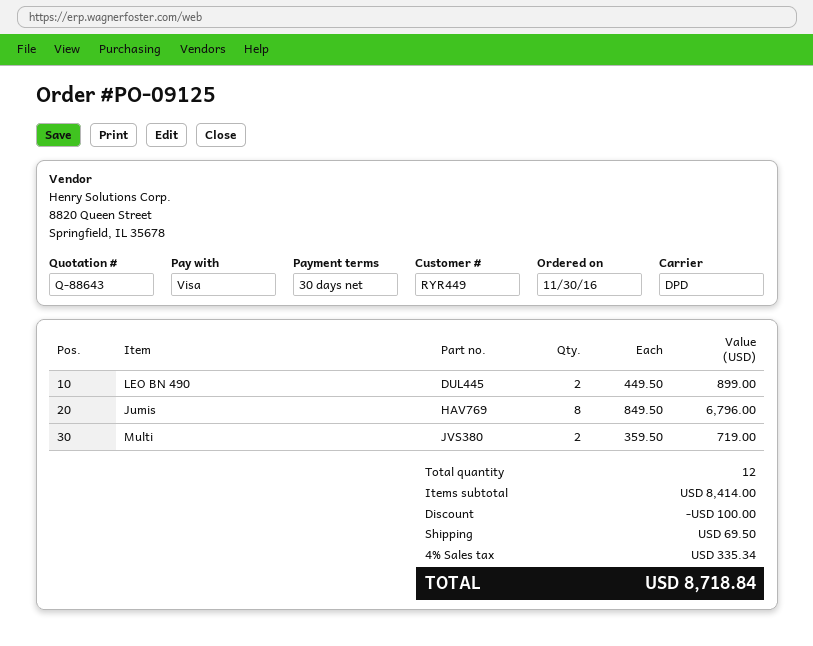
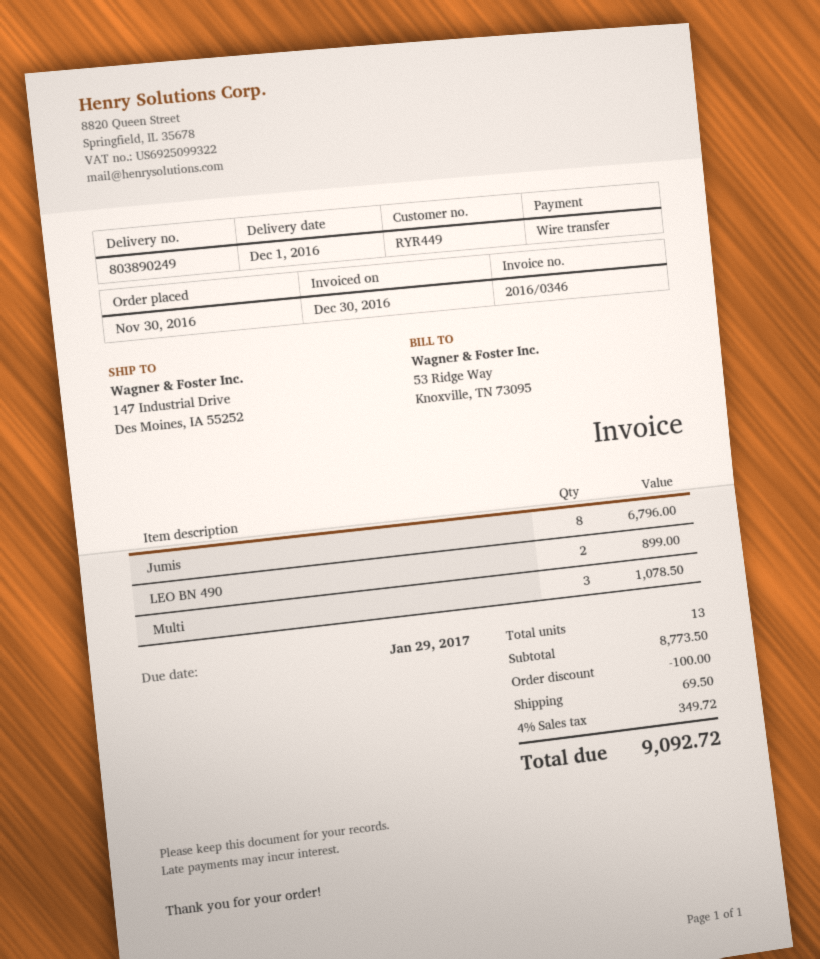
payment method: Visa -> bank transfer
Multi: 2 for 719.00 -> 3 for 1078.50
total quantity: 12 -> 13
subtotal: 8414.00 -> 8773.50
tax: 4% = 335.34 -> 4% = 349.72
total: 8718.84 -> 9092.72

